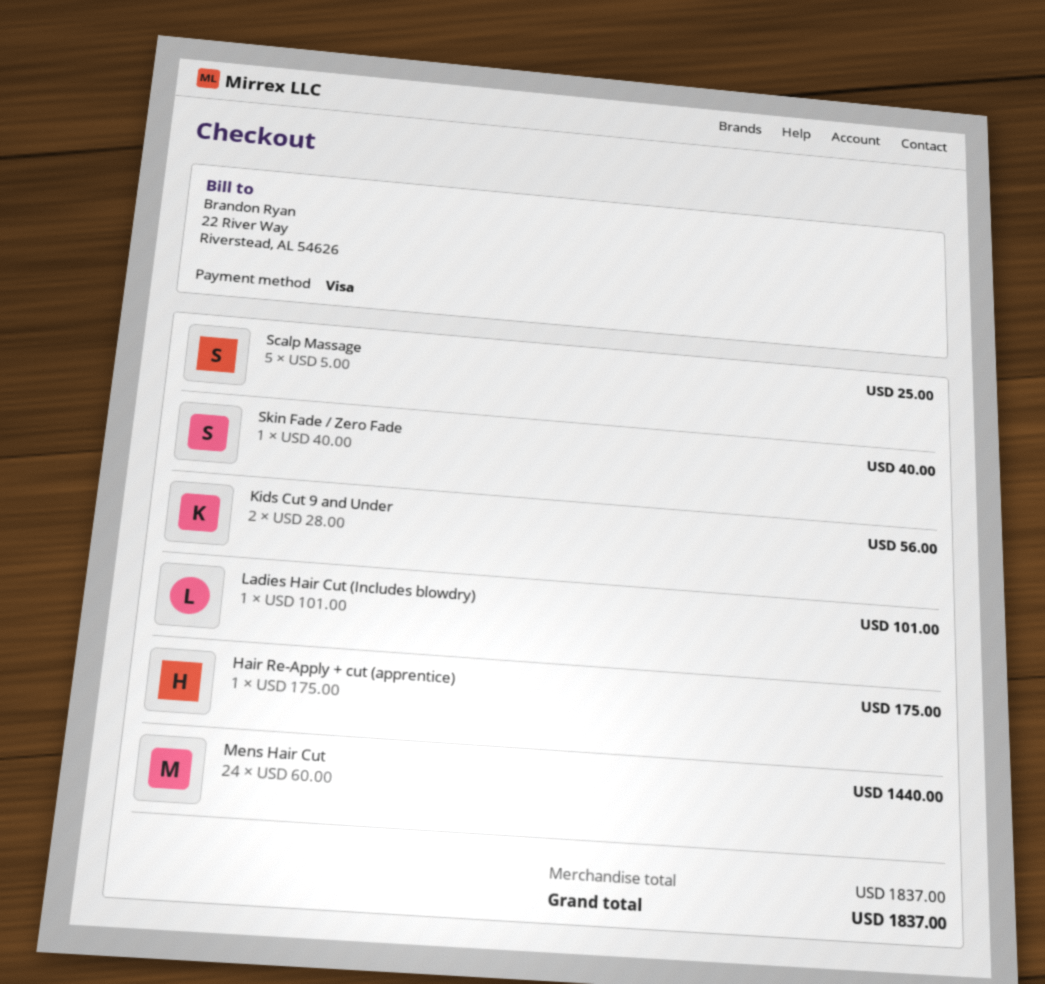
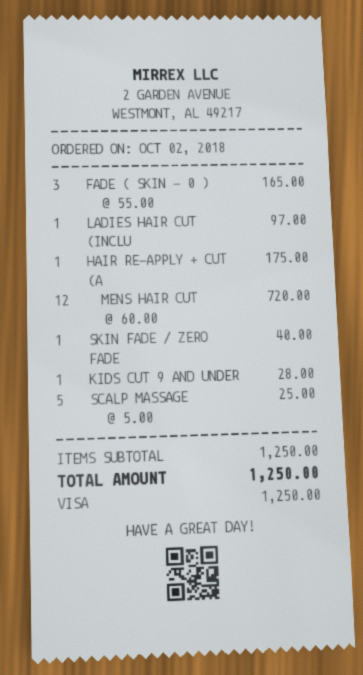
Kids Cut 9 and Under: 2 x 28.00 = 56.00 -> 1 x 28.00 = 28.00
Ladies Hair Cut (Includes blowdry): 1 x 101.00 = 101.00 -> 1 x 97.00 = 97.00
Mens Hair Cut: 24 x 60.00 = 1440.00 -> 12 x 60.00 = 720.00
FADE ( SKIN - 0 ): none -> 3 x 55.00 = 165.00
subtotal: 1837.00 -> 1250.00
total: 1837.00 -> 1250.00

